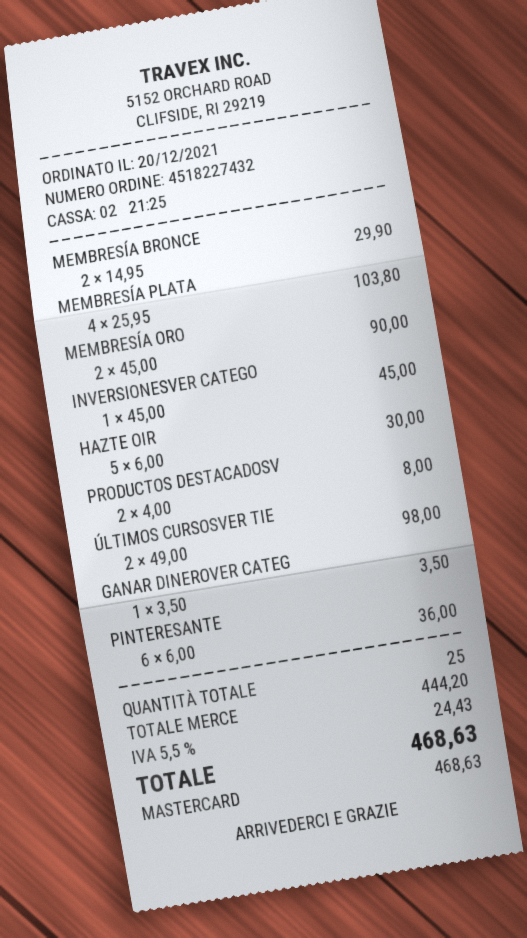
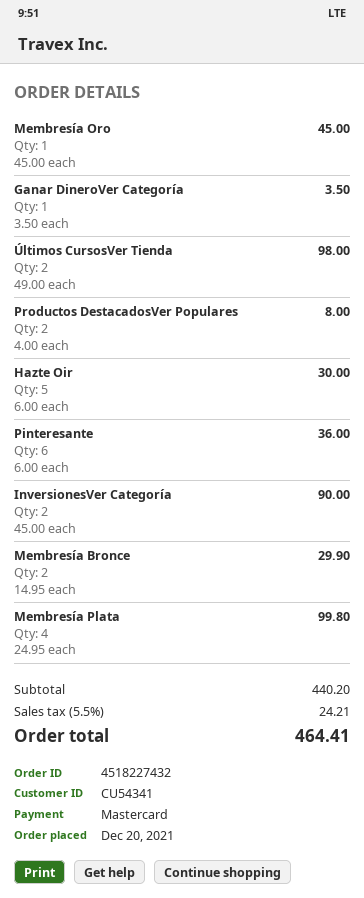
MEMBRESÍA PLATA: 4 x 25.95 = 103.80 -> 4 x 24.95 = 99.80
MEMBRESÍA ORO: 2 x 45.00 = 90.00 -> 1 x 45.00 = 45.00
INVERSIONESVER CATEGO: 1 x 45.00 = 45.00 -> 2 x 45.00 = 90.00
subtotal: 444.20 -> 440.20
tax: 5.5% = 24.43 -> 5.5% = 24.21
total: 468.63 -> 464.41

